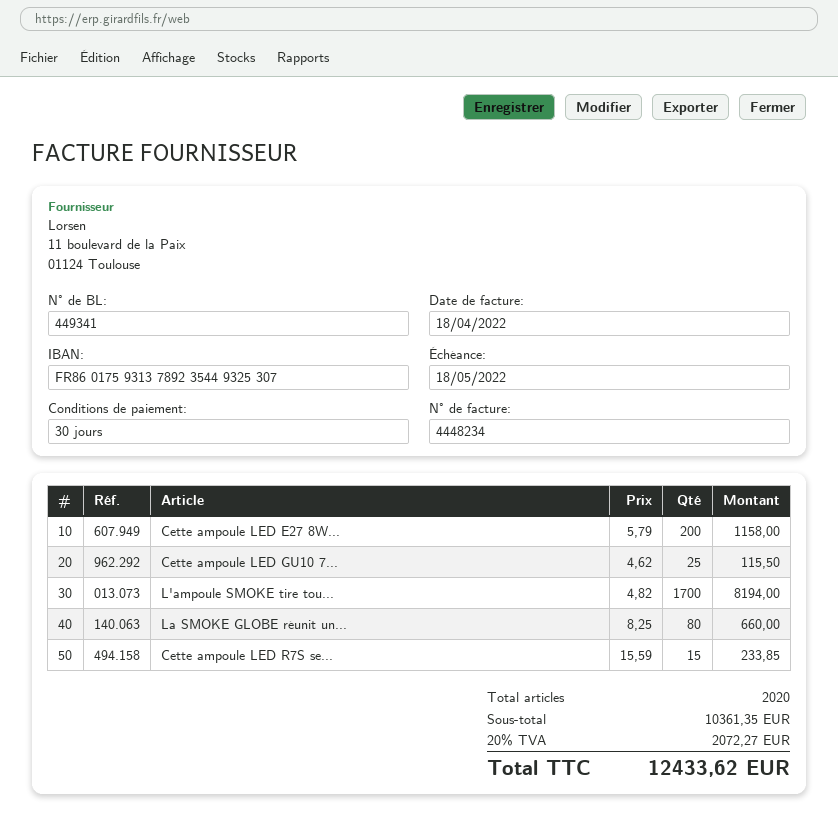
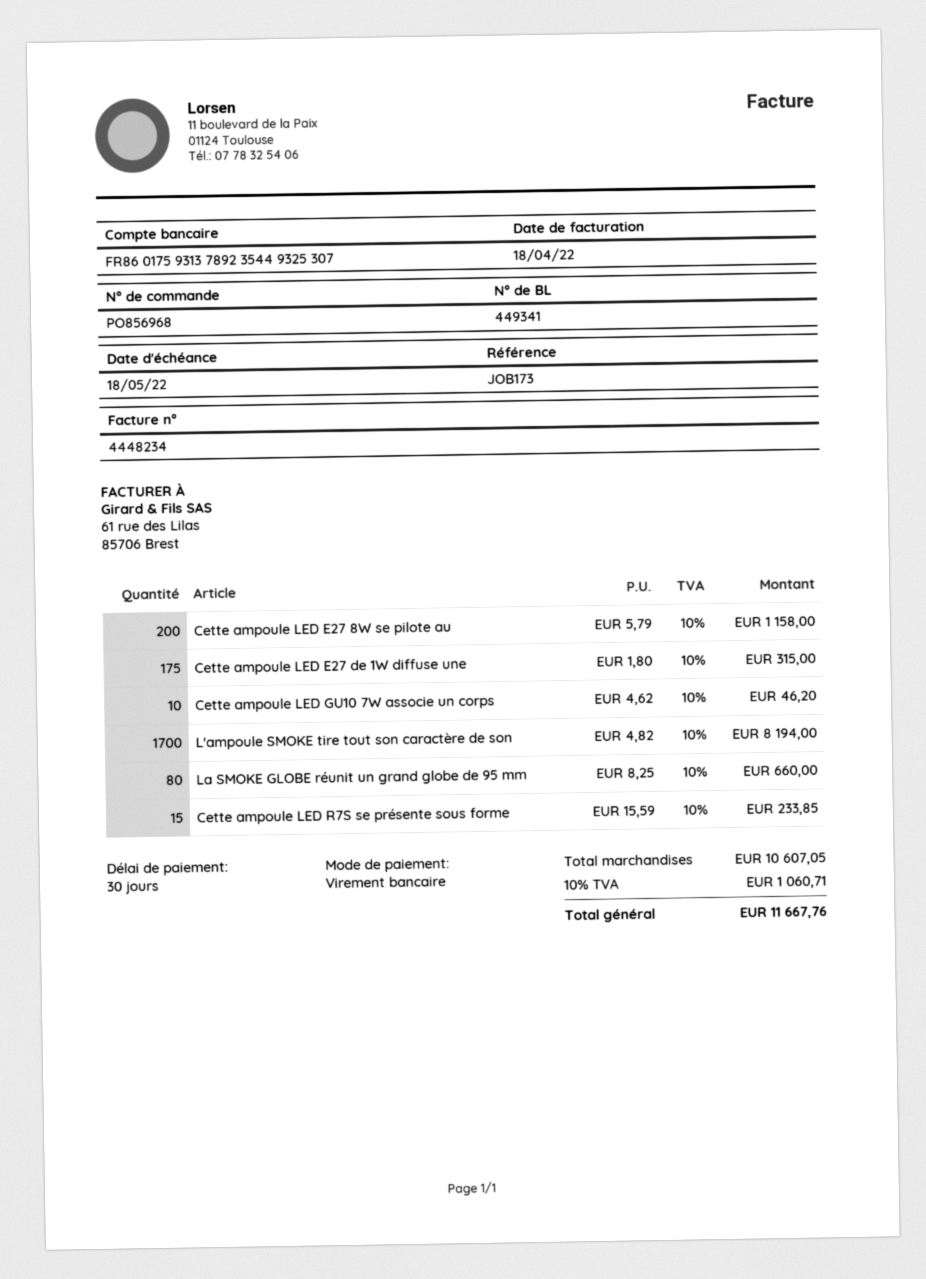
Cette ampoule LED GU10 7...: 25 x 4.62 = 115.50 -> 10 x 4.62 = 46.20
Cette ampoule LED E27 de 1W diffuse une: none -> 175 x 1.80 = 315.00
subtotal: 10361.35 -> 10607.05
tax: 20% = 2072.27 -> 10% = 1060.71
total: 12433.62 -> 11667.76

